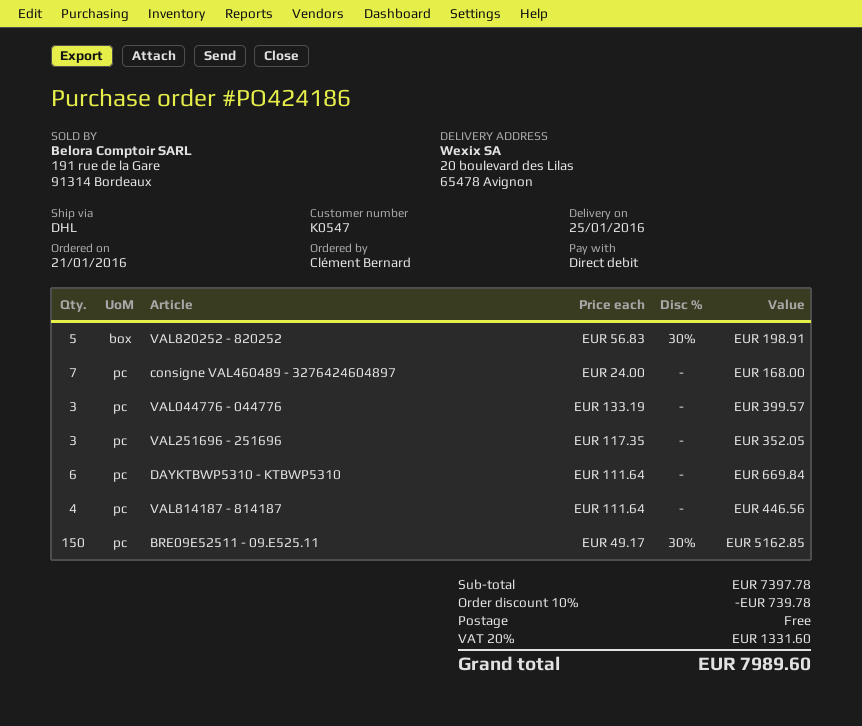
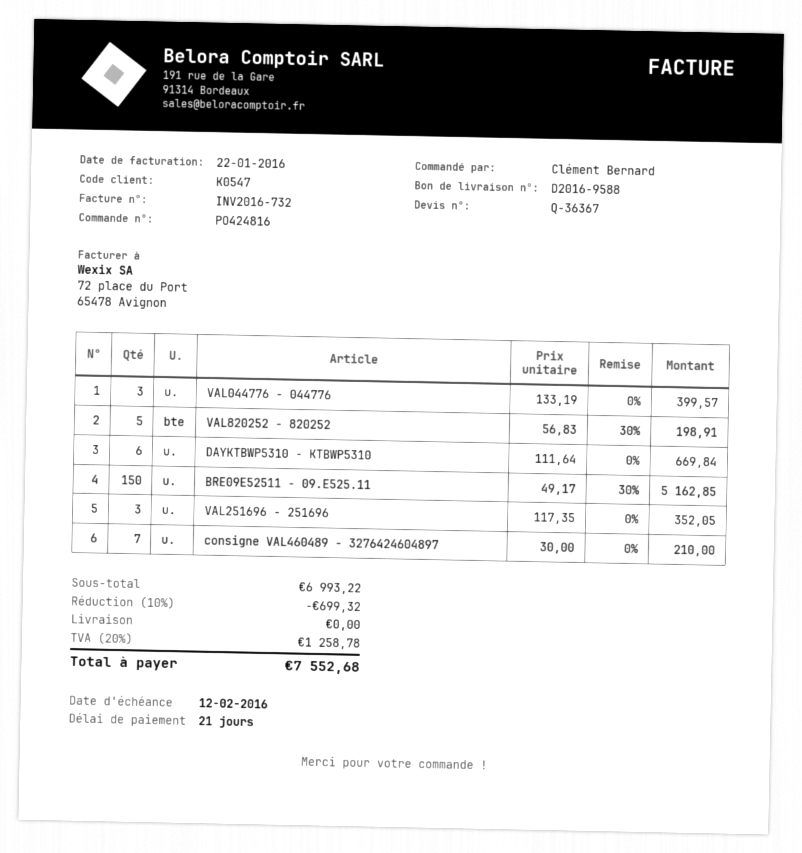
order number: PO424186 -> PO424816
consigne VAL460489 - 3276424604897: 7 x 24.00 = 168.00 -> 7 x 30.00 = 210.00
VAL814187 - 814187: 4 x 111.64 = 446.56 -> none
subtotal: 7397.78 -> 6993.22
discount: 10% = 739.78 -> 10% = 699.32
tax: 20% = 1331.60 -> 20% = 1258.78
total: 7989.60 -> 7552.68

